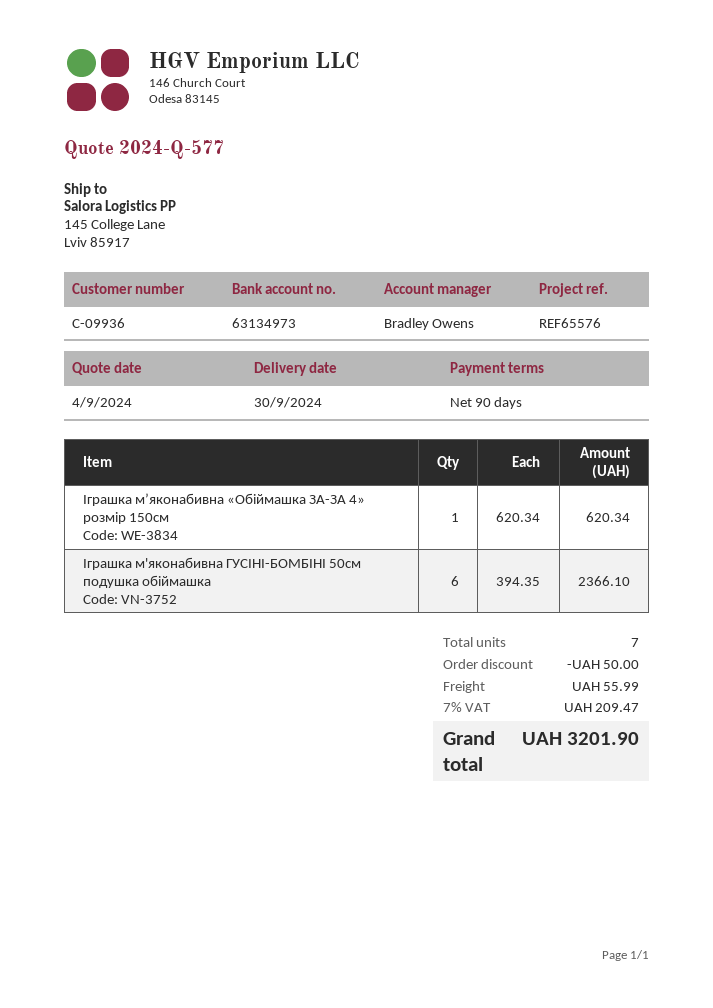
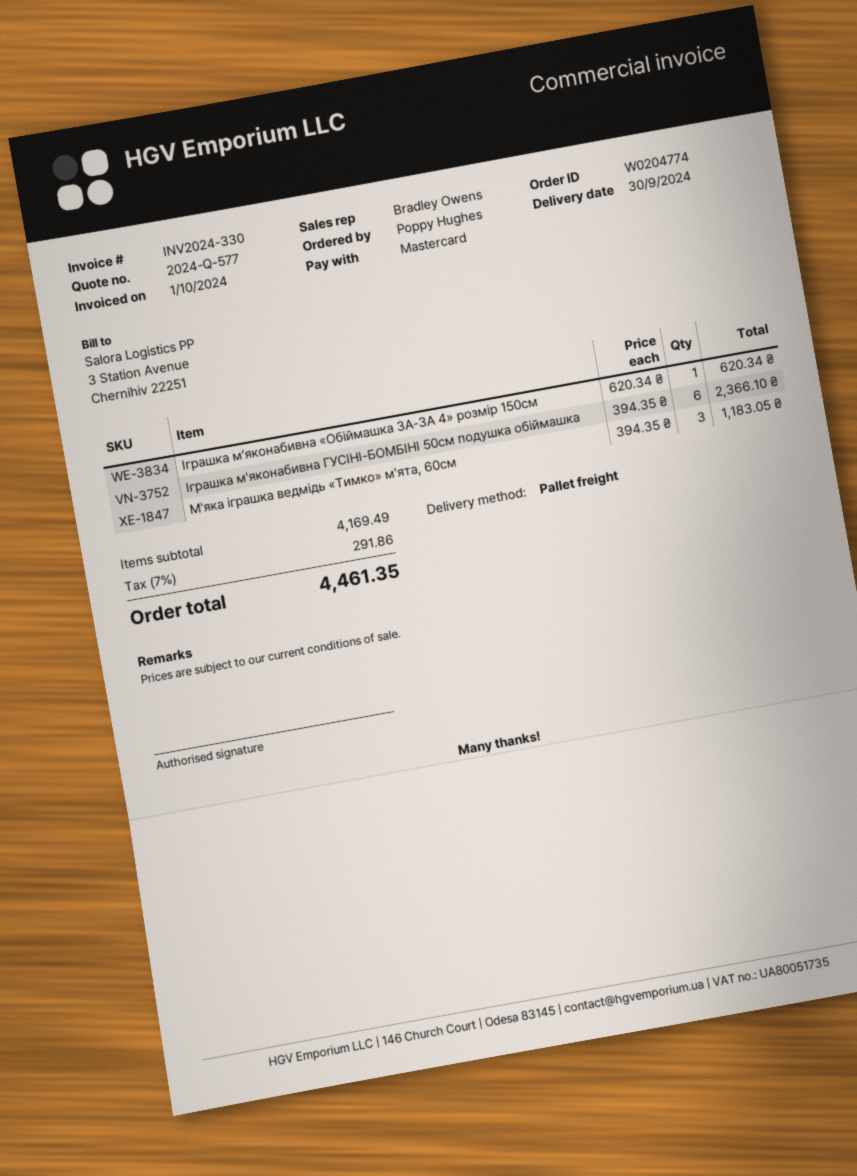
М'яка іграшка ведмідь «Тимко» м'ята, 60см: none -> 3 x 394.35 = 1183.05
discount: 50.00 -> none
shipping: 55.99 -> none
tax: 7% = 209.47 -> 7% = 291.86
total: 3201.90 -> 4461.35

